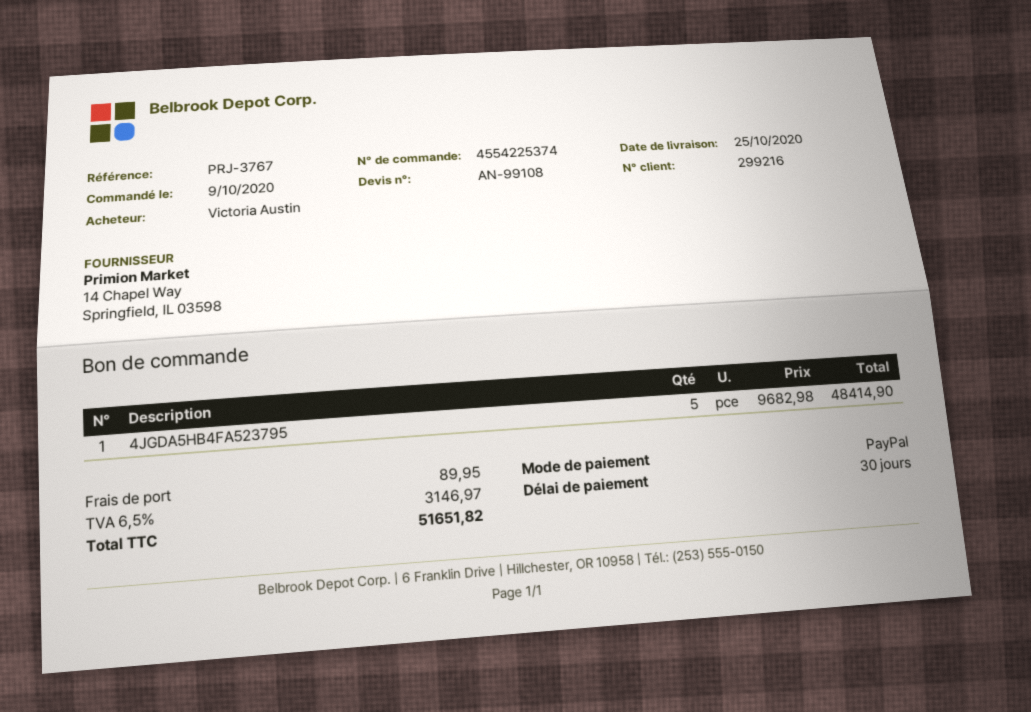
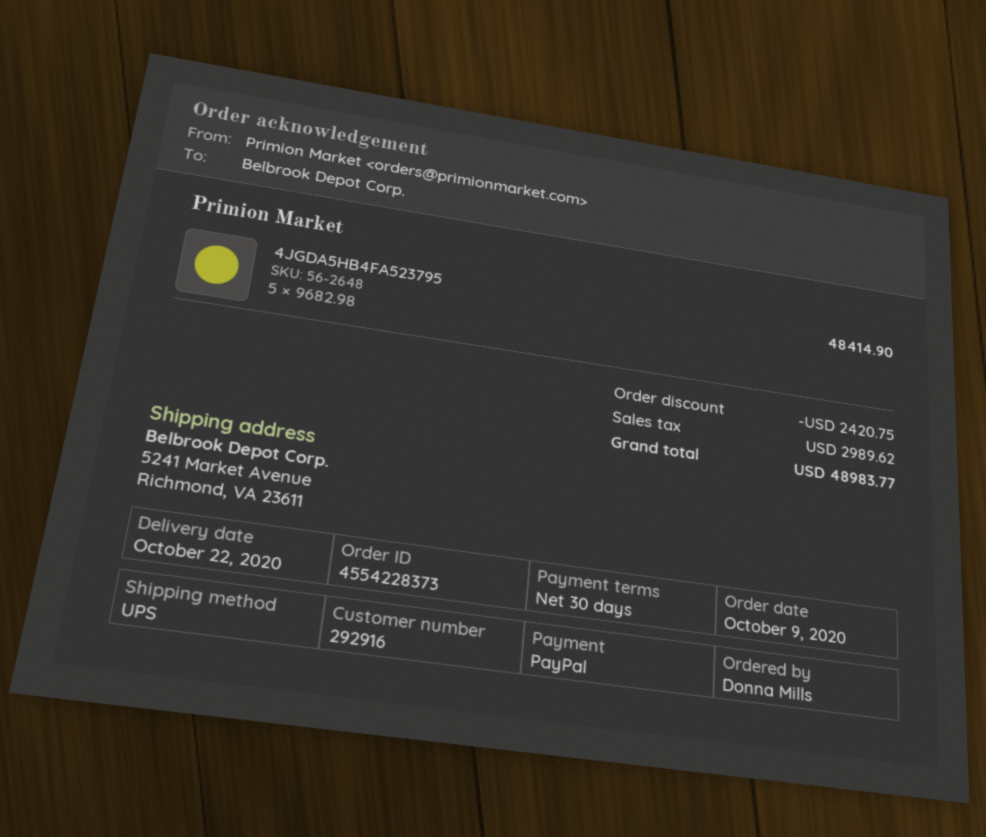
order number: 4554225374 -> 4554228373
delivery date: 2020-10-25 -> 2020-10-22
customer number: 299216 -> 292916
ordered by: Victoria Austin -> Donna Mills
discount: none -> 2420.75
shipping: 89.95 -> none
tax: 3146.97 -> 2989.62
total: 51651.82 -> 48983.77

